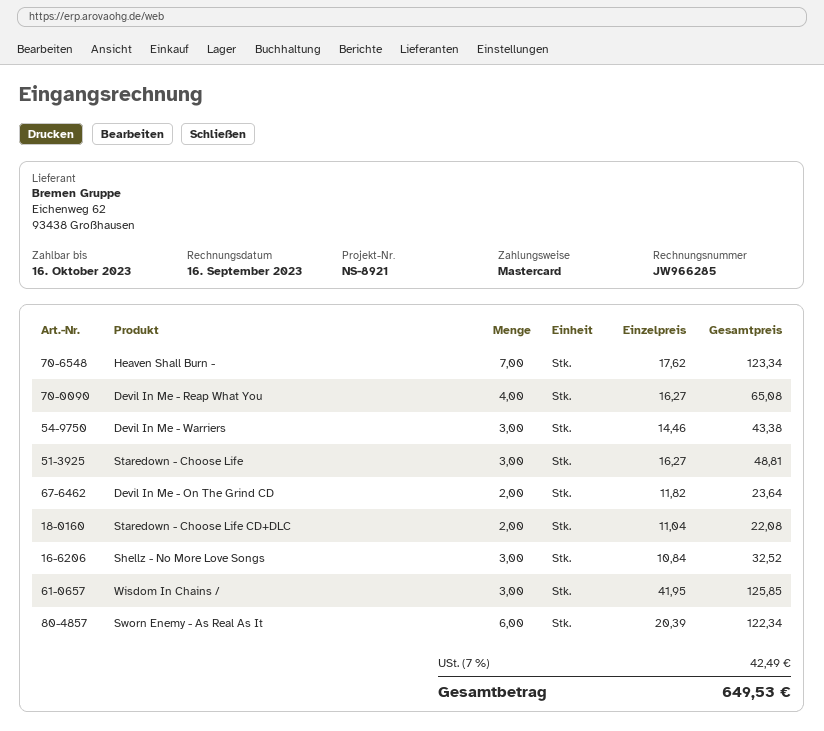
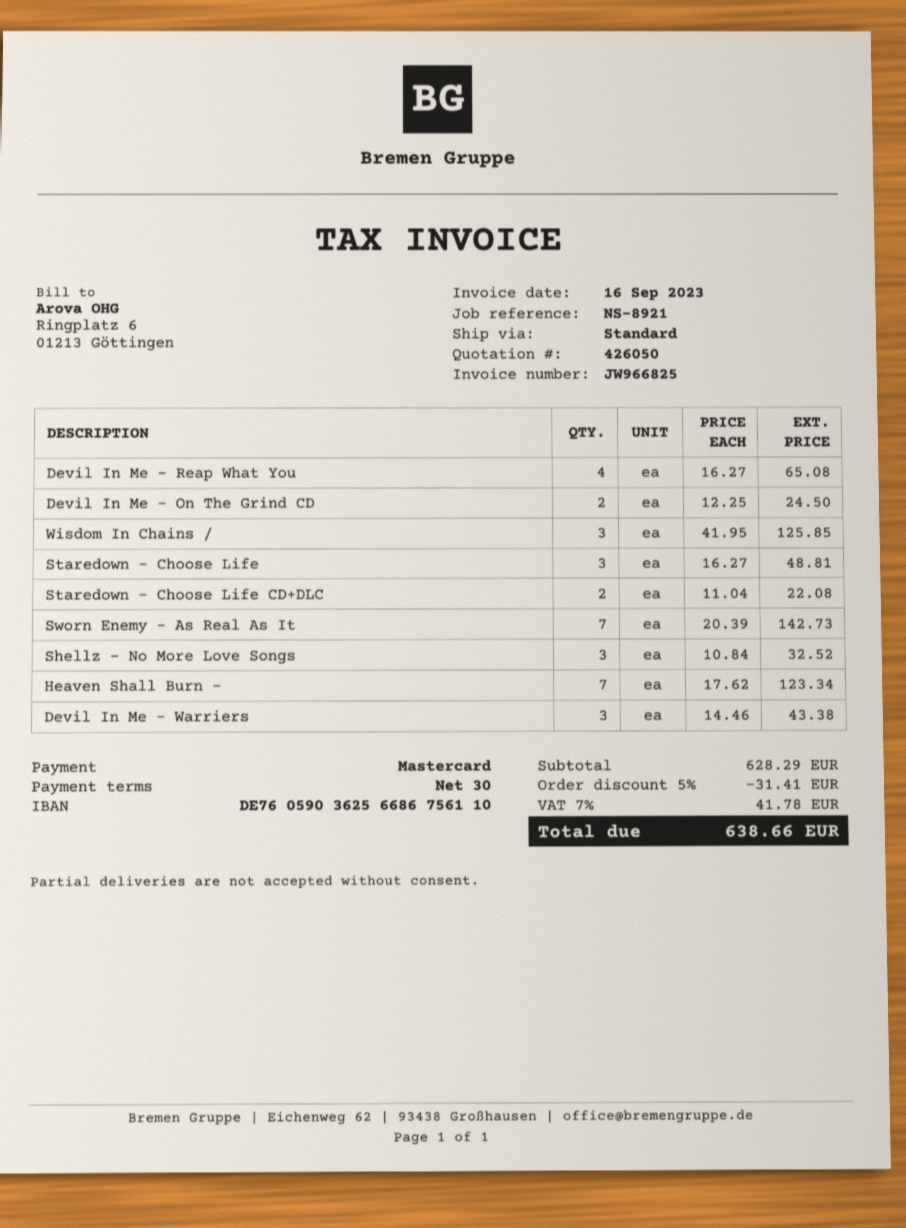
invoice number: JW966285 -> JW966825
Devil In Me - On The Grind CD: 2 x 11.82 = 23.64 -> 2 x 12.25 = 24.50
Sworn Enemy - As Real As It: 6 x 20.39 = 122.34 -> 7 x 20.39 = 142.73
discount: none -> 5% = 31.41
tax: 7% = 42.49 -> 7% = 41.78
total: 649.53 -> 638.66

